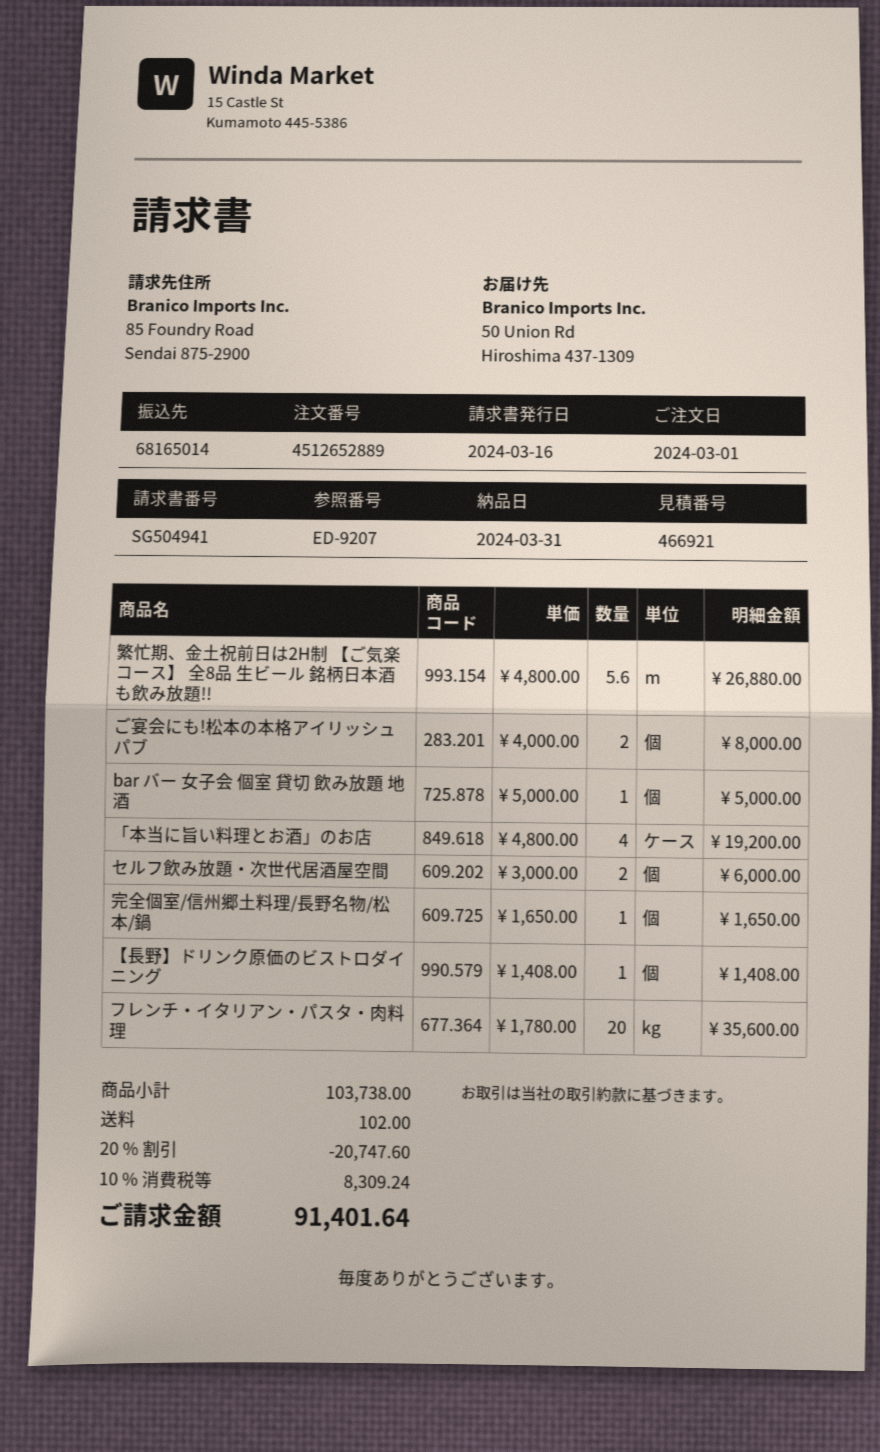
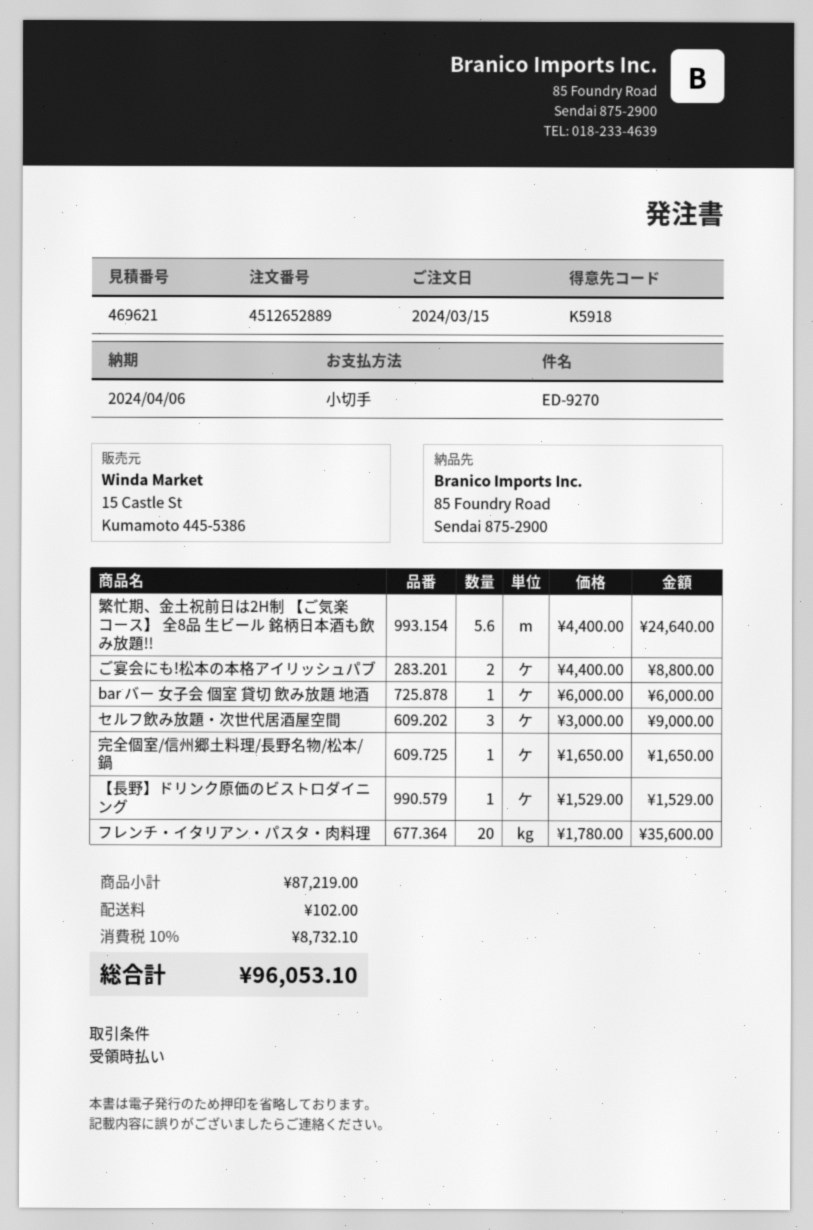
quote number: 466921 -> 469621
order date: 2024-03-01 -> 2024-03-15
delivery date: 2024-03-31 -> 2024-04-06
reference: ED-9207 -> ED-9270
ship to: 50 Union Rd, Hiroshima 437-1309 -> 85 Foundry Road, Sendai 875-2900
繁忙期、金土祝前日は2H制 【ご気楽コース】 全8品 生ビール 銘柄日本酒も飲み放題!!: 5.6 x 4800.00 = 26880.00 -> 5.6 x 4400.00 = 24640.00
ご宴会にも!松本の本格アイリッシュパブ: 2 x 4000.00 = 8000.00 -> 2 x 4400.00 = 8800.00
bar バー 女子会 個室 貸切 飲み放題 地酒: 1 x 5000.00 = 5000.00 -> 1 x 6000.00 = 6000.00
「本当に旨い料理とお酒」のお店: 4 x 4800.00 = 19200.00 -> none
セルフ飲み放題・次世代居酒屋空間: 2 x 3000.00 = 6000.00 -> 3 x 3000.00 = 9000.00
【長野】ドリンク原価のビストロダイニング: 1 x 1408.00 = 1408.00 -> 1 x 1529.00 = 1529.00
subtotal: 103738.00 -> 87219.00
discount: 20% = 20747.60 -> none
tax: 10% = 8309.24 -> 10% = 8732.10
total: 91401.64 -> 96053.10

